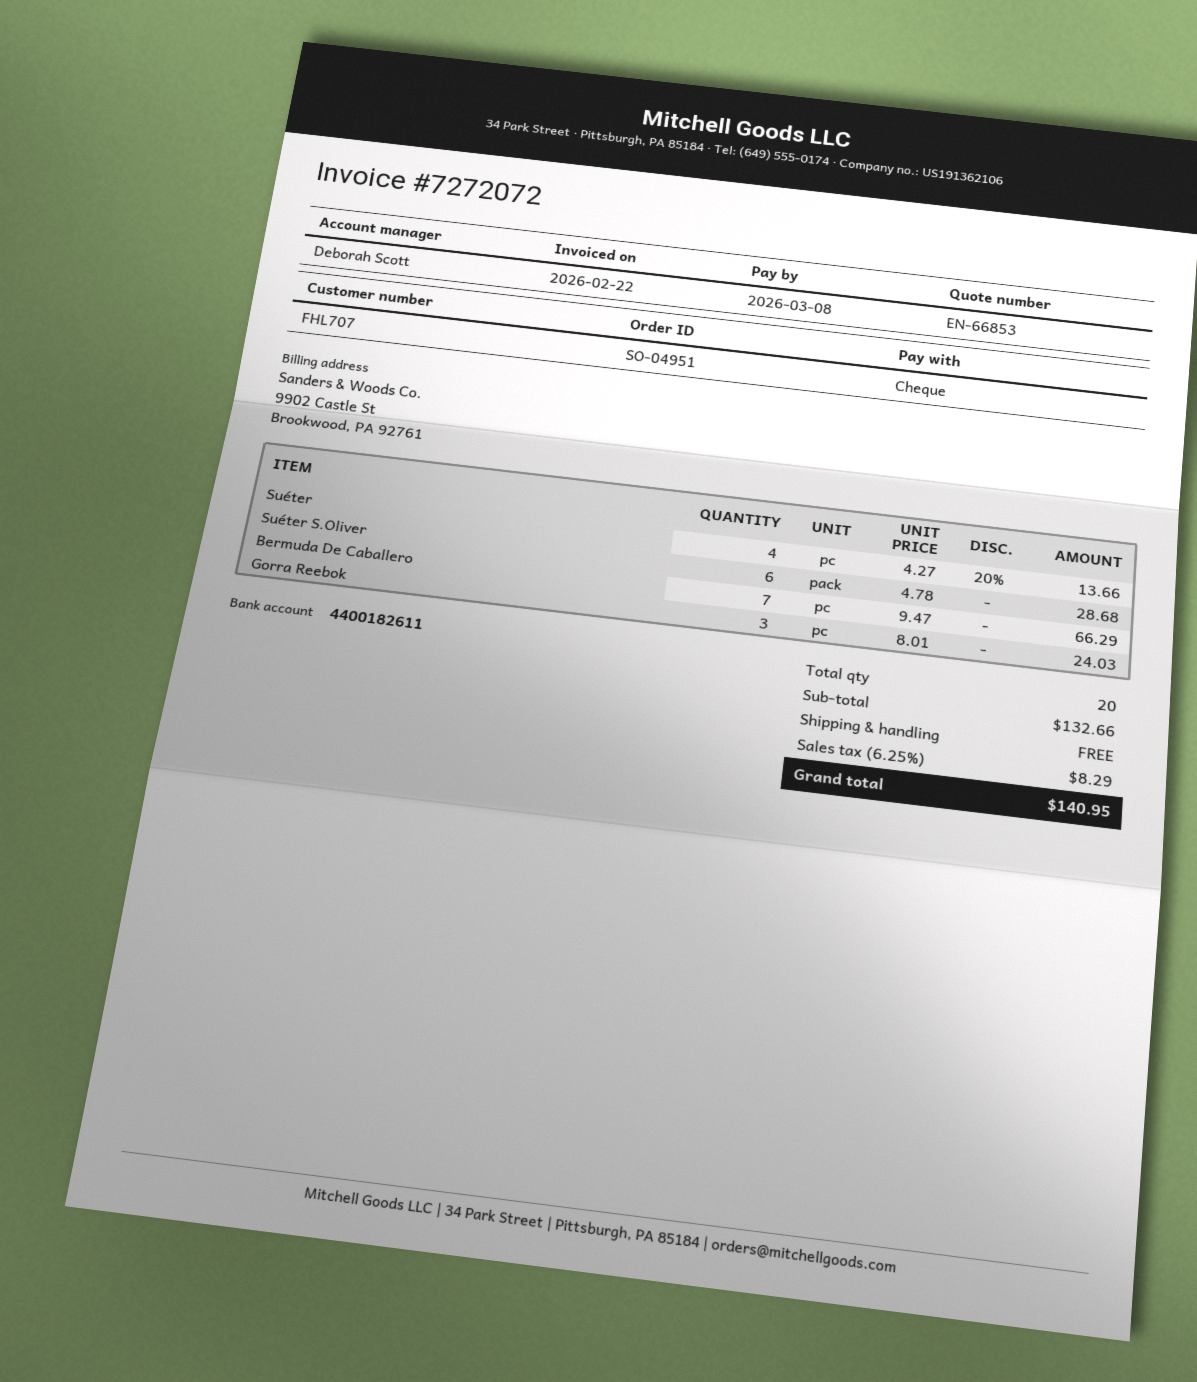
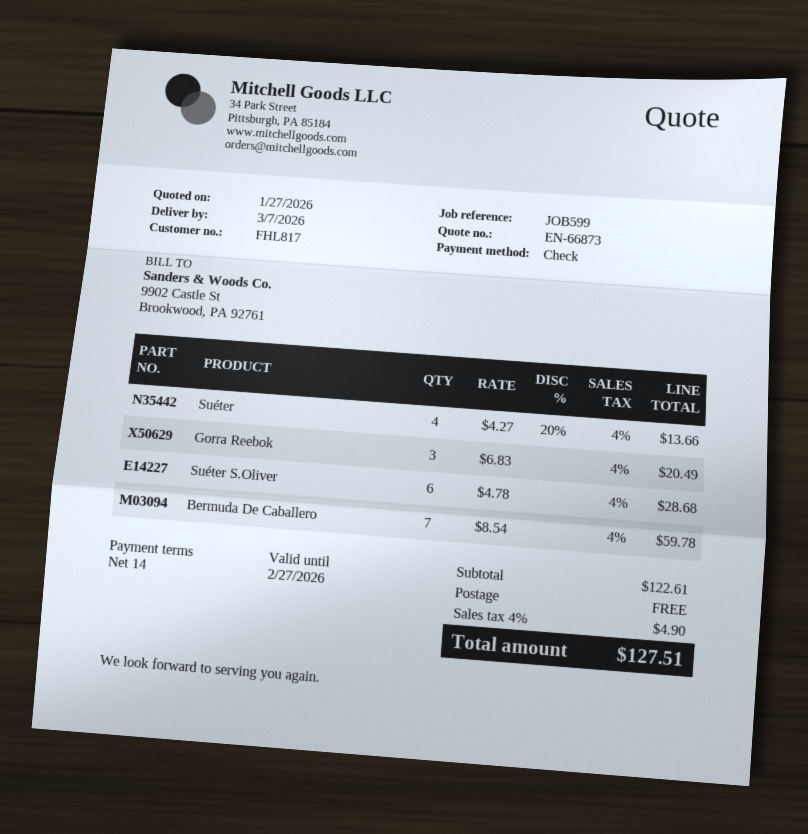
quote number: EN-66853 -> EN-66873
customer number: FHL707 -> FHL817
Bermuda De Caballero: 7 x 9.47 = 66.29 -> 7 x 8.54 = 59.78
Gorra Reebok: 3 x 8.01 = 24.03 -> 3 x 6.83 = 20.49
subtotal: 132.66 -> 122.61
tax: 6.25% = 8.29 -> 4% = 4.90
total: 140.95 -> 127.51

